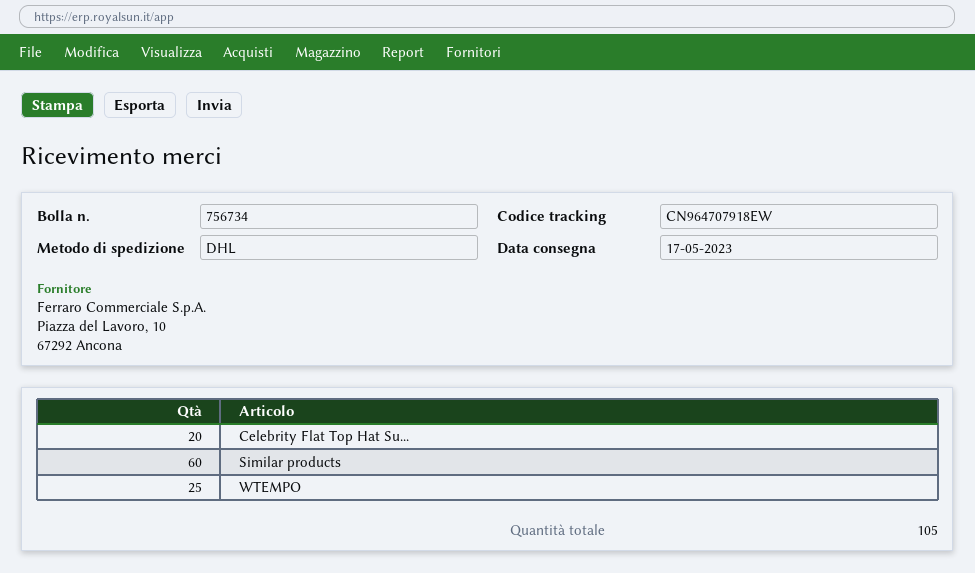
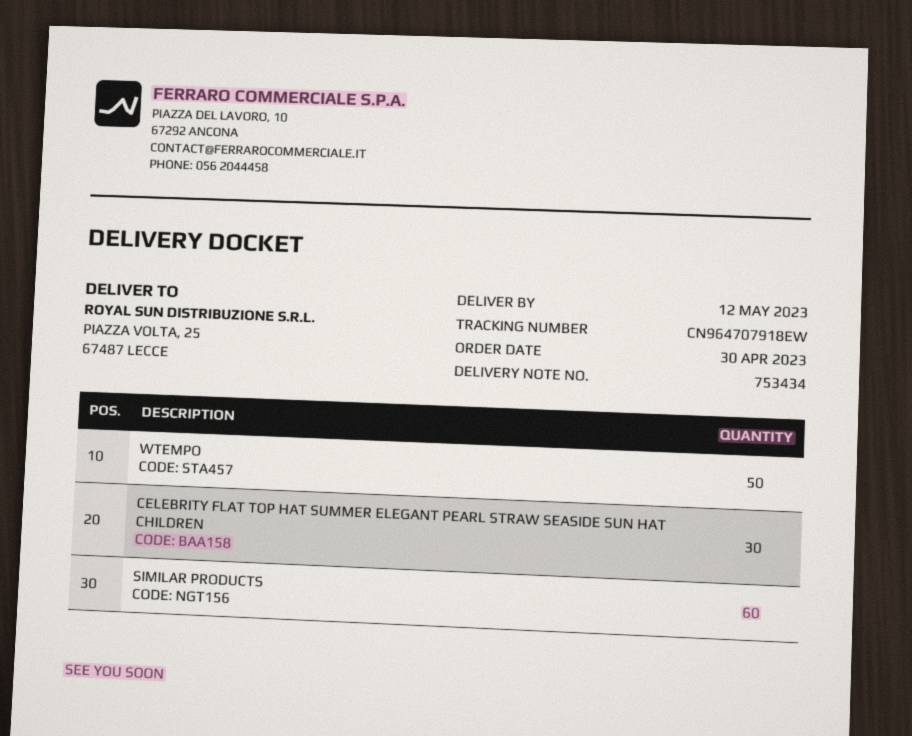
delivery note number: 756734 -> 753434
delivery date: 2023-05-17 -> 2023-05-12
Celebrity Flat Top Hat Su...: 20 -> 30
WTEMPO: 25 -> 50

